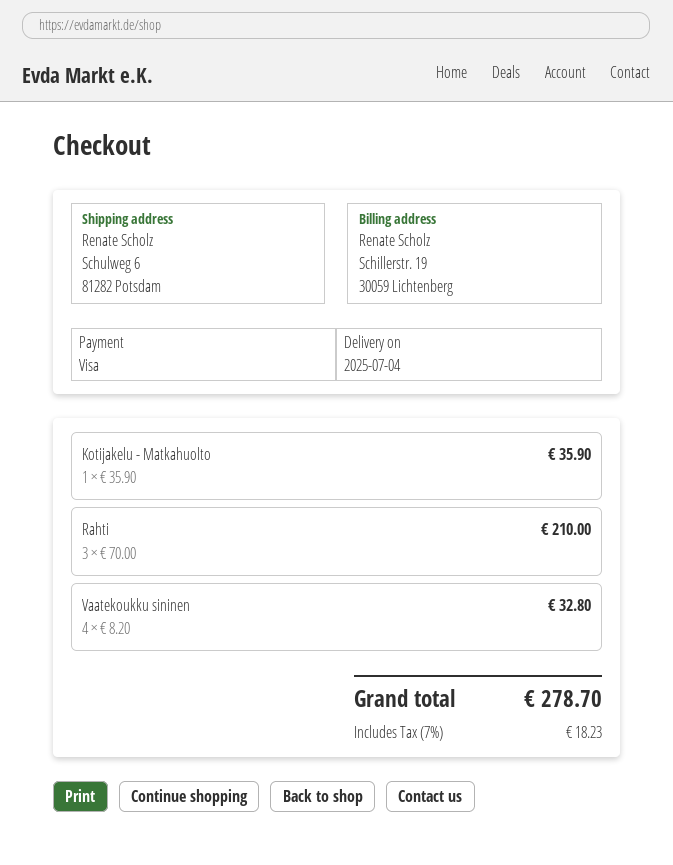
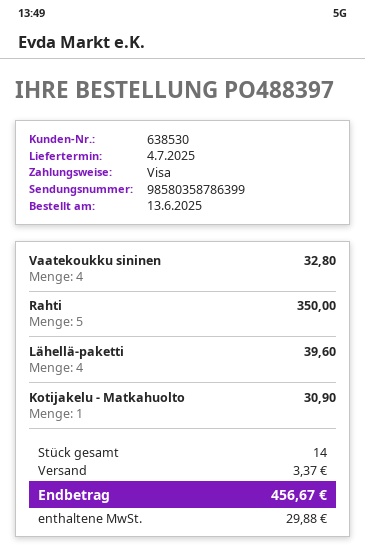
Kotijakelu - Matkahuolto: 1 for 35.90 -> 1 for 30.90
Rahti: 3 for 210.00 -> 5 for 350.00
Lähellä-paketti: none -> 4 for 39.60
shipping: none -> 3.37
tax: 18.23 -> 29.88
total: 278.70 -> 456.67

